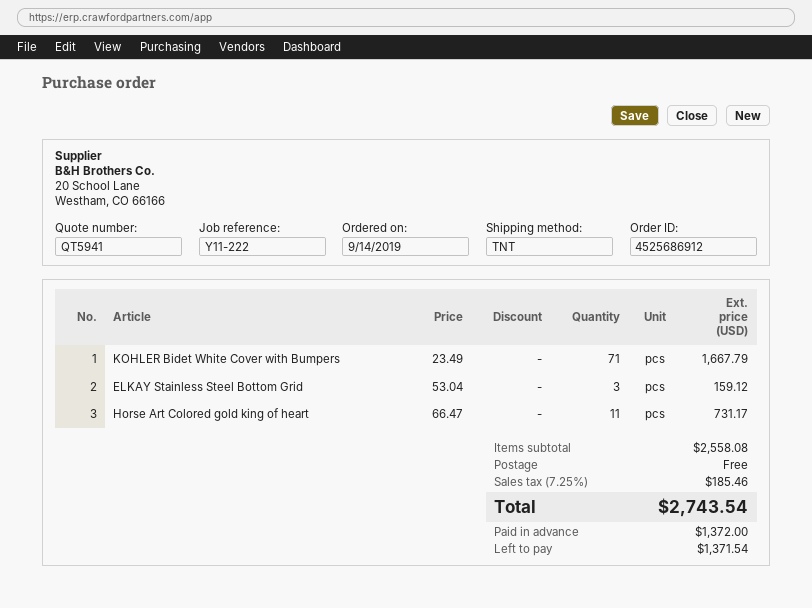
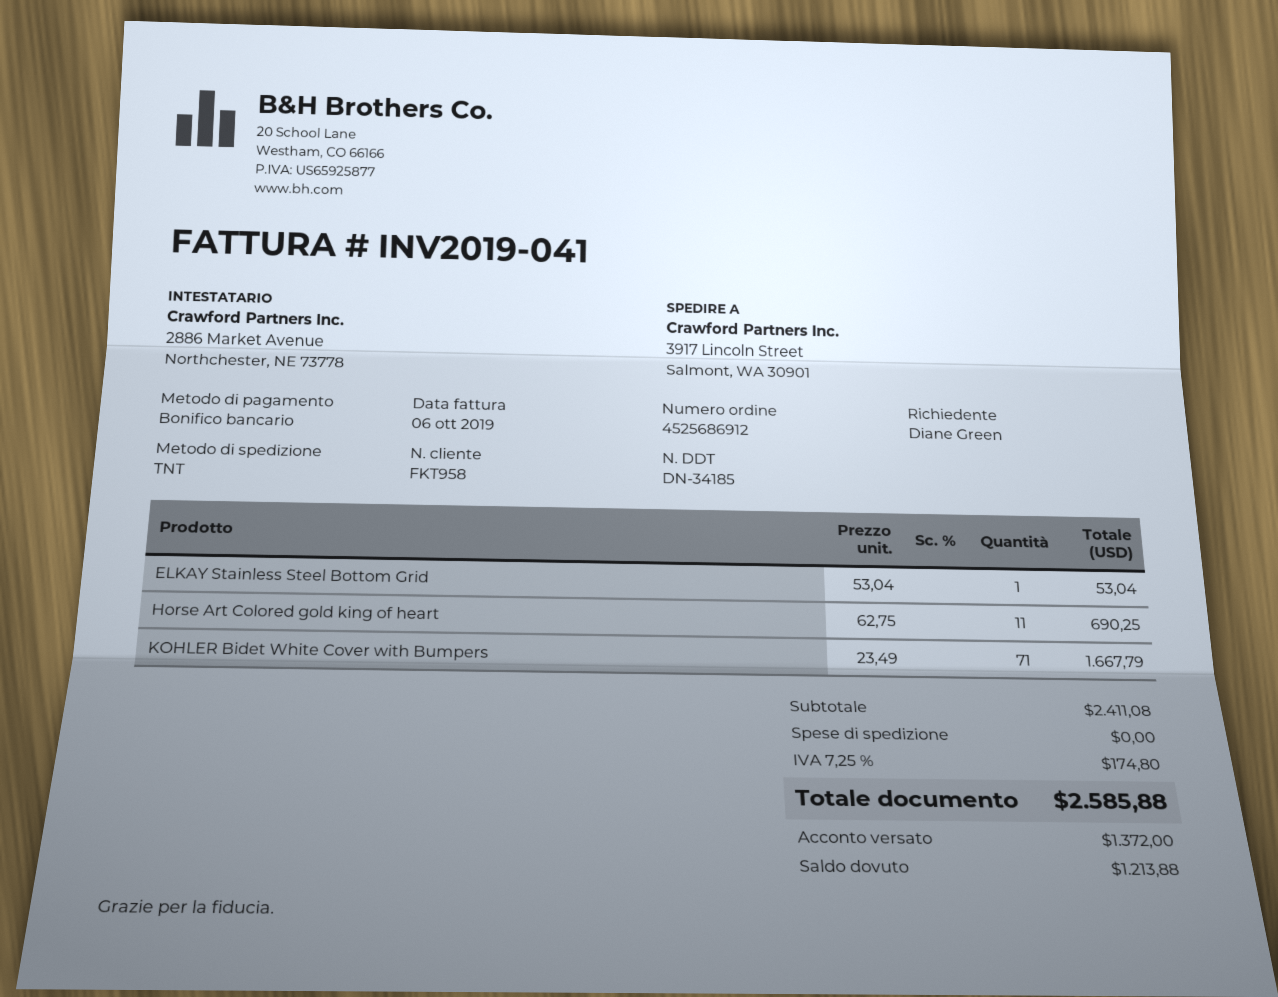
ELKAY Stainless Steel Bottom Grid: 3 x 53.04 = 159.12 -> 1 x 53.04 = 53.04
Horse Art Colored gold king of heart: 11 x 66.47 = 731.17 -> 11 x 62.75 = 690.25
subtotal: 2558.08 -> 2411.08
tax: 7.25% = 185.46 -> 7.25% = 174.80
total: 2743.54 -> 2585.88
balance: 1371.54 -> 1213.88

